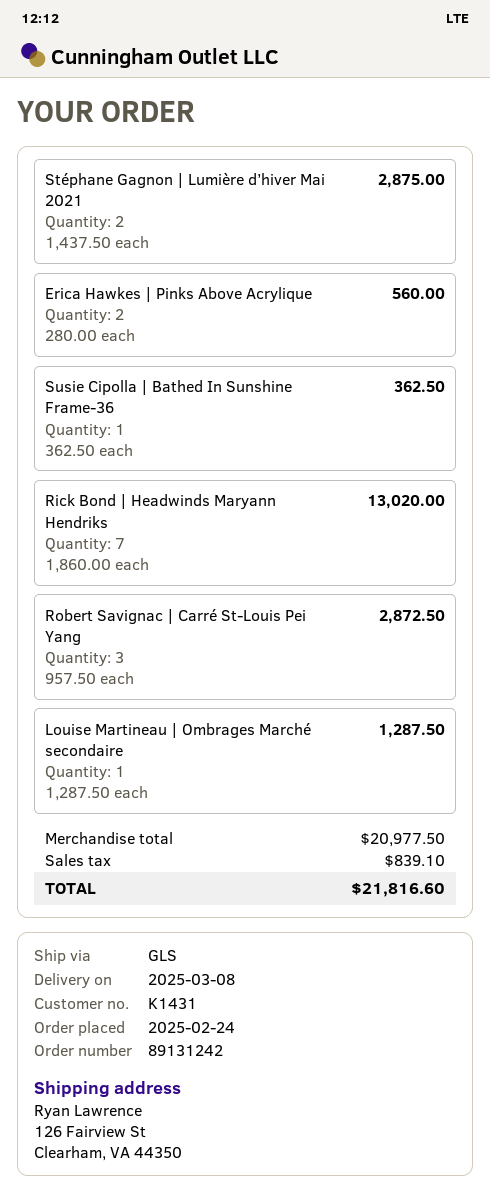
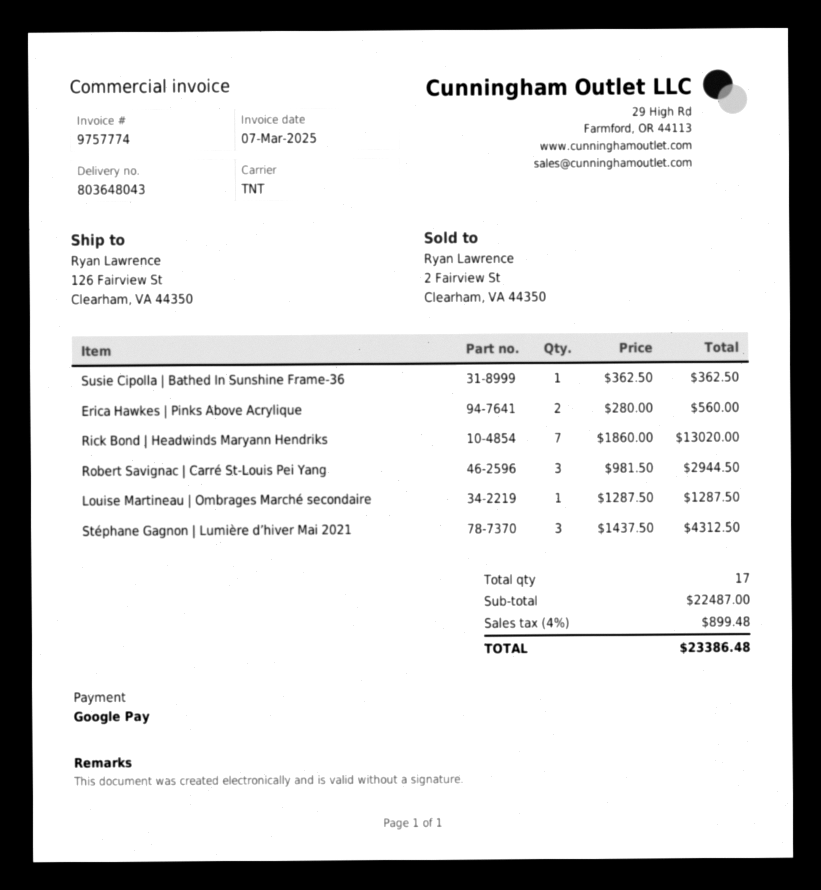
shipping method: GLS -> TNT
Stéphane Gagnon | Lumière d’hiver Mai 2021: 2 x 1437.50 = 2875.00 -> 3 x 1437.50 = 4312.50
Robert Savignac | Carré St-Louis Pei Yang: 3 x 957.50 = 2872.50 -> 3 x 981.50 = 2944.50
subtotal: 20977.50 -> 22487.00
tax: 839.10 -> 899.48
total: 21816.60 -> 23386.48

